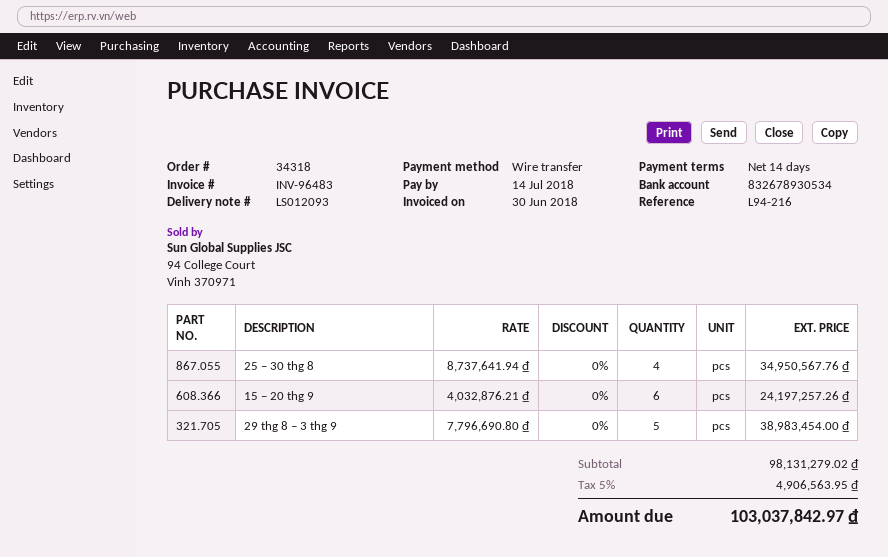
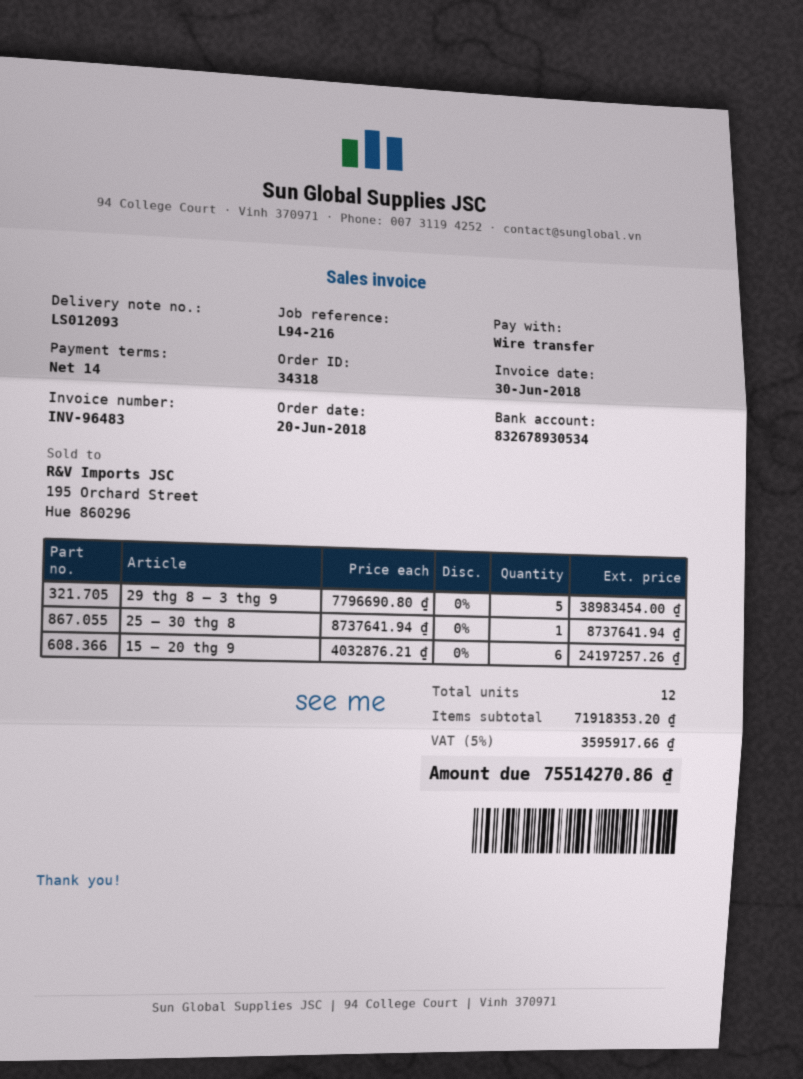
25 – 30 thg 8: 4 x 8737641.94 = 34950567.76 -> 1 x 8737641.94 = 8737641.94
subtotal: 98131279.02 -> 71918353.20
tax: 5% = 4906563.95 -> 5% = 3595917.66
total: 103037842.97 -> 75514270.86

